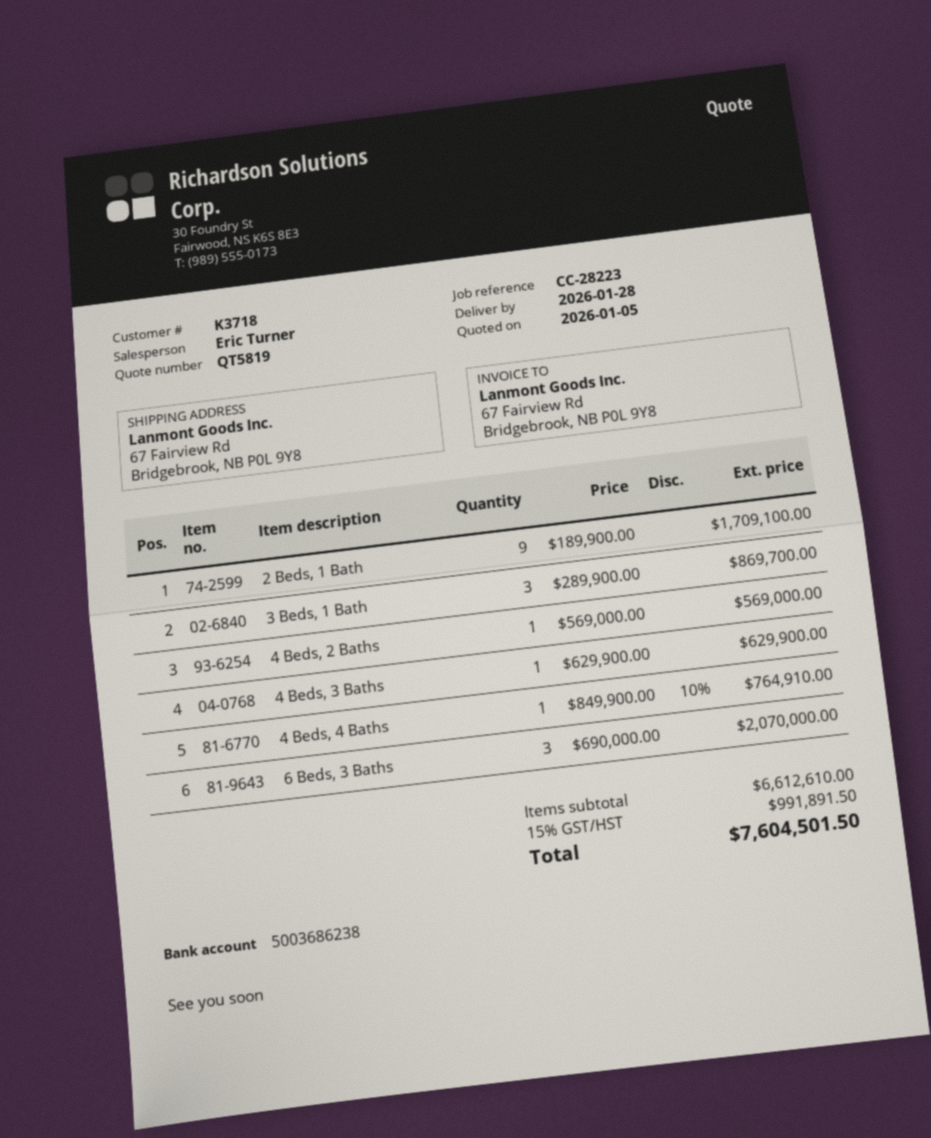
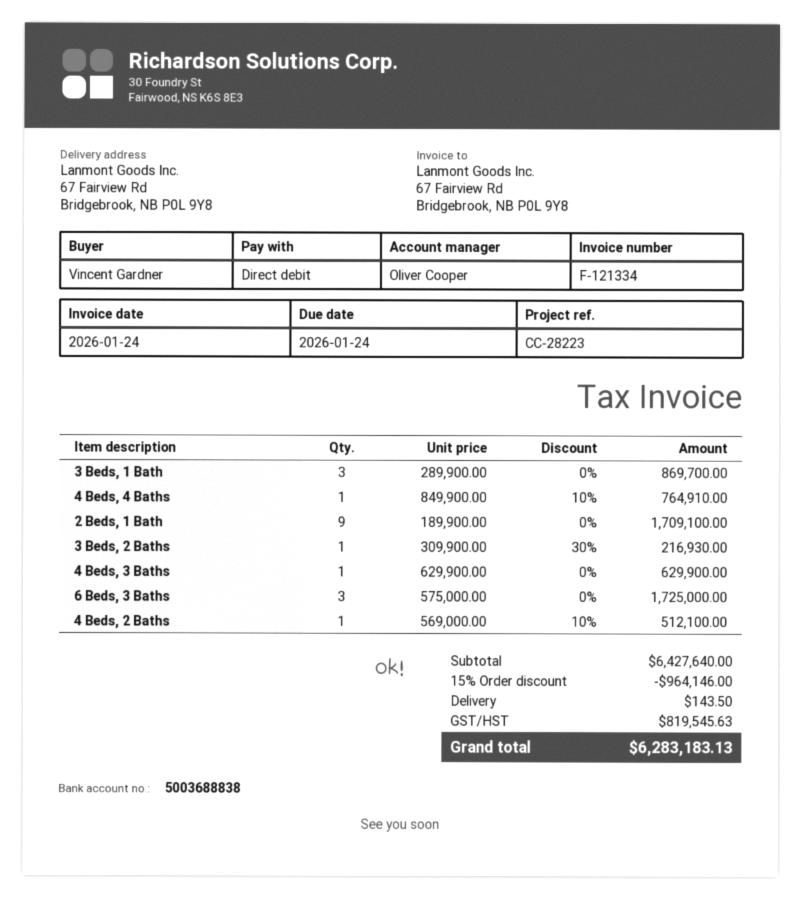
sales rep: Eric Turner -> Oliver Cooper
bank account: 5003686238 -> 5003688838
4 Beds, 2 Baths: 1 x 569000.00 = 569000.00 -> 1 x 569000.00 - 10% = 512100.00
6 Beds, 3 Baths: 3 x 690000.00 = 2070000.00 -> 3 x 575000.00 = 1725000.00
3 Beds, 2 Baths: none -> 1 x 309900.00 - 30% = 216930.00
subtotal: 6612610.00 -> 6427640.00
discount: none -> 15% = 964146.00
shipping: none -> 143.50
tax: 991891.50 -> 819545.63
total: 7604501.50 -> 6283183.13

